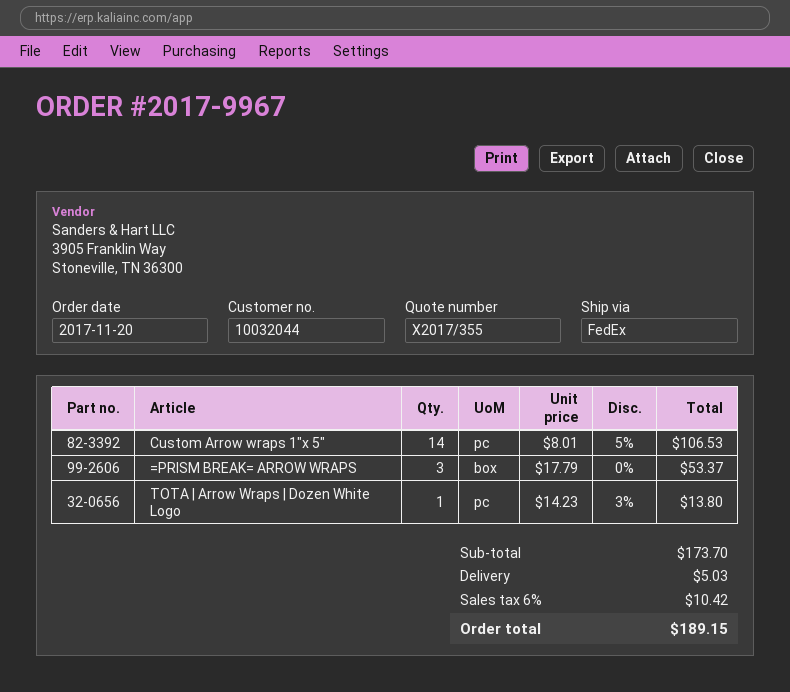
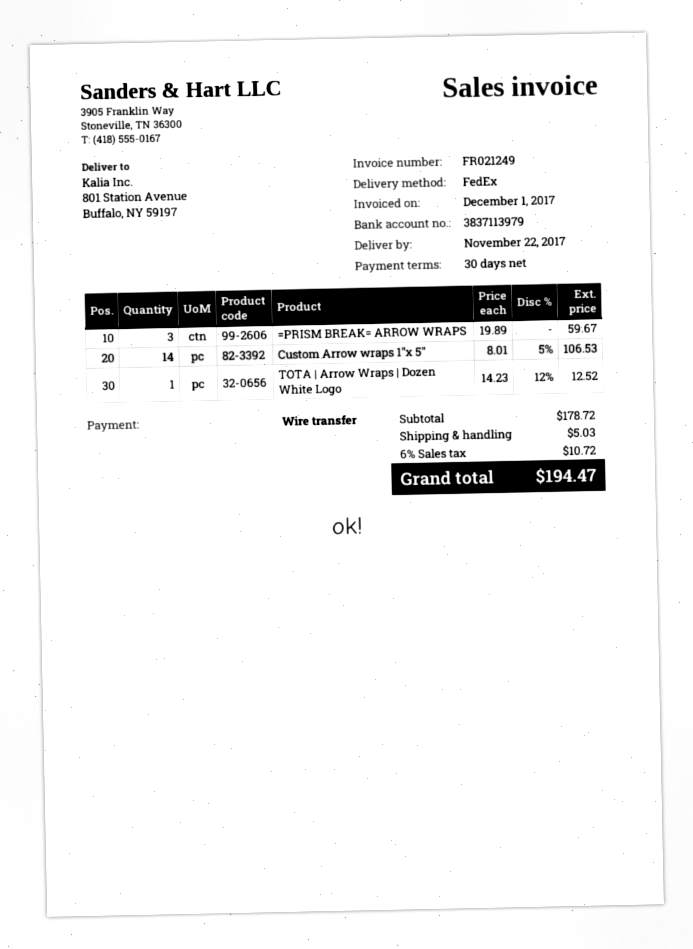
=PRISM BREAK= ARROW WRAPS: 3 x 17.79 = 53.37 -> 3 x 19.89 = 59.67
TOTA | Arrow Wraps | Dozen White Logo: 1 x 14.23 - 3% = 13.80 -> 1 x 14.23 - 12% = 12.52
subtotal: 173.70 -> 178.72
tax: 6% = 10.42 -> 6% = 10.72
total: 189.15 -> 194.47

